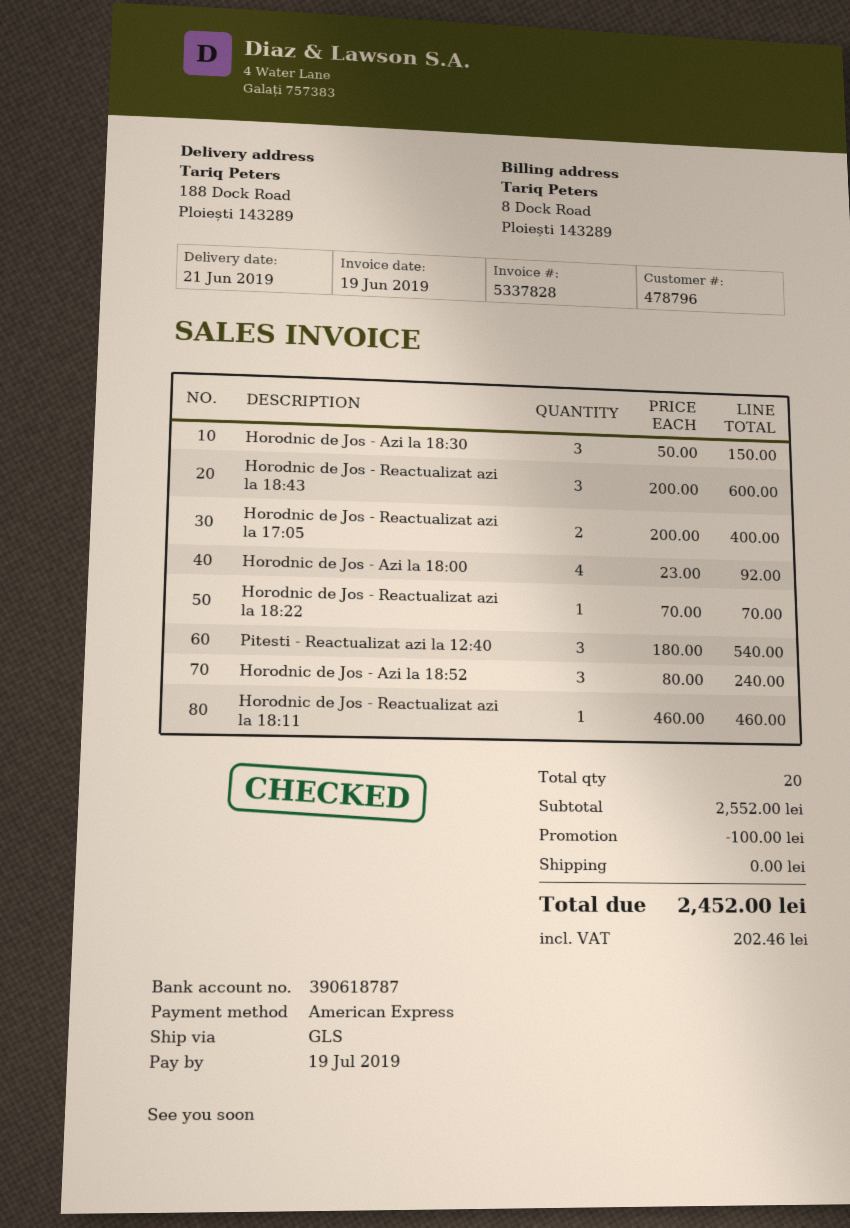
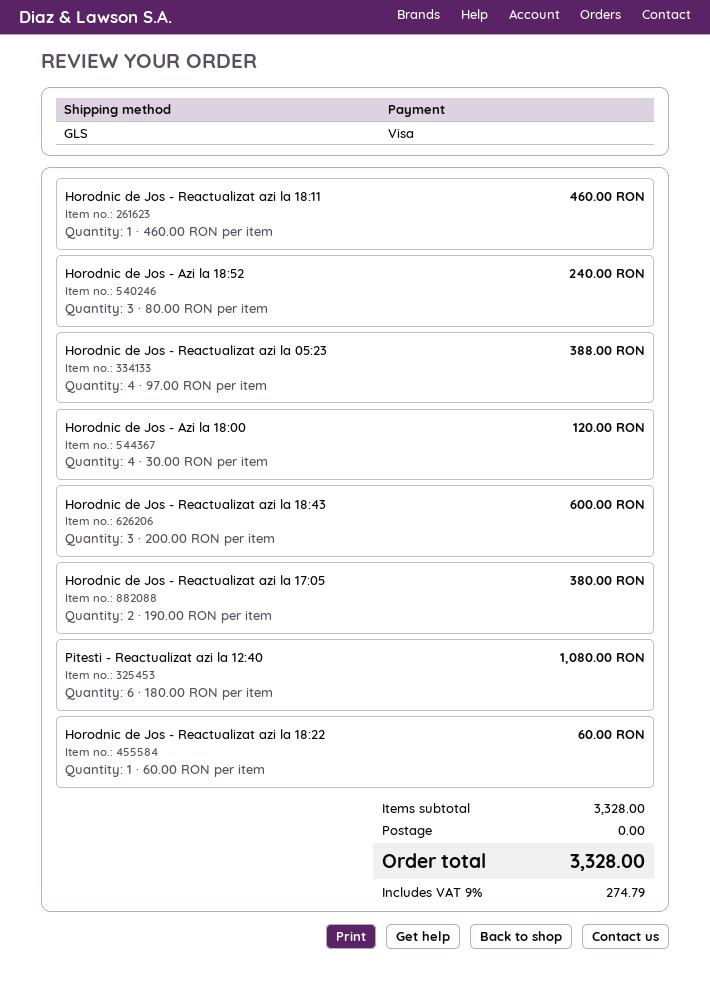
payment method: American Express -> Visa
Horodnic de Jos - Azi la 18:30: 3 x 50.00 = 150.00 -> none
Horodnic de Jos - Reactualizat azi la 17:05: 2 x 200.00 = 400.00 -> 2 x 190.00 = 380.00
Horodnic de Jos - Azi la 18:00: 4 x 23.00 = 92.00 -> 4 x 30.00 = 120.00
Horodnic de Jos - Reactualizat azi la 18:22: 1 x 70.00 = 70.00 -> 1 x 60.00 = 60.00
Pitesti - Reactualizat azi la 12:40: 3 x 180.00 = 540.00 -> 6 x 180.00 = 1080.00
Horodnic de Jos - Reactualizat azi la 05:23: none -> 4 x 97.00 = 388.00
subtotal: 2552.00 -> 3328.00
discount: 100.00 -> none
tax: 202.46 -> 274.79
total: 2452.00 -> 3328.00

